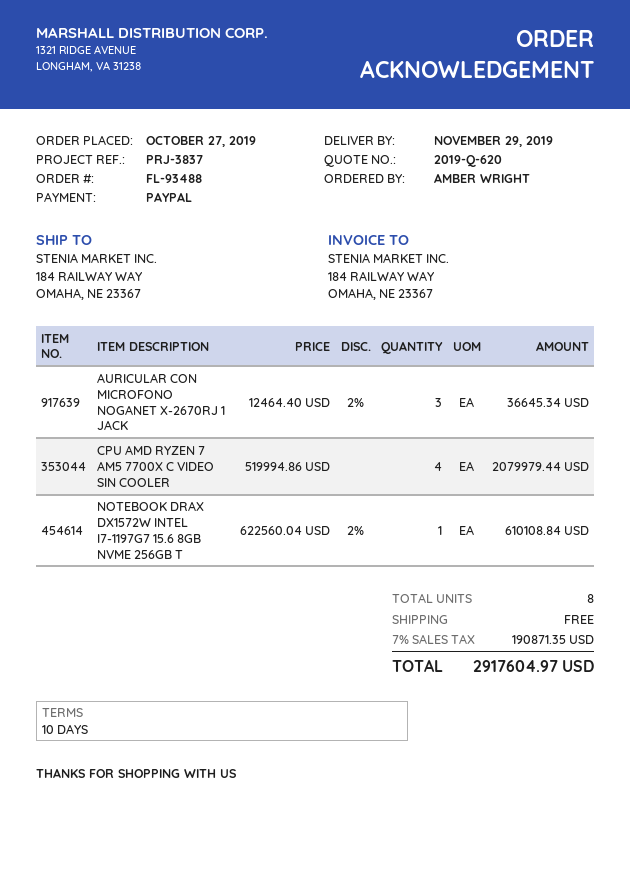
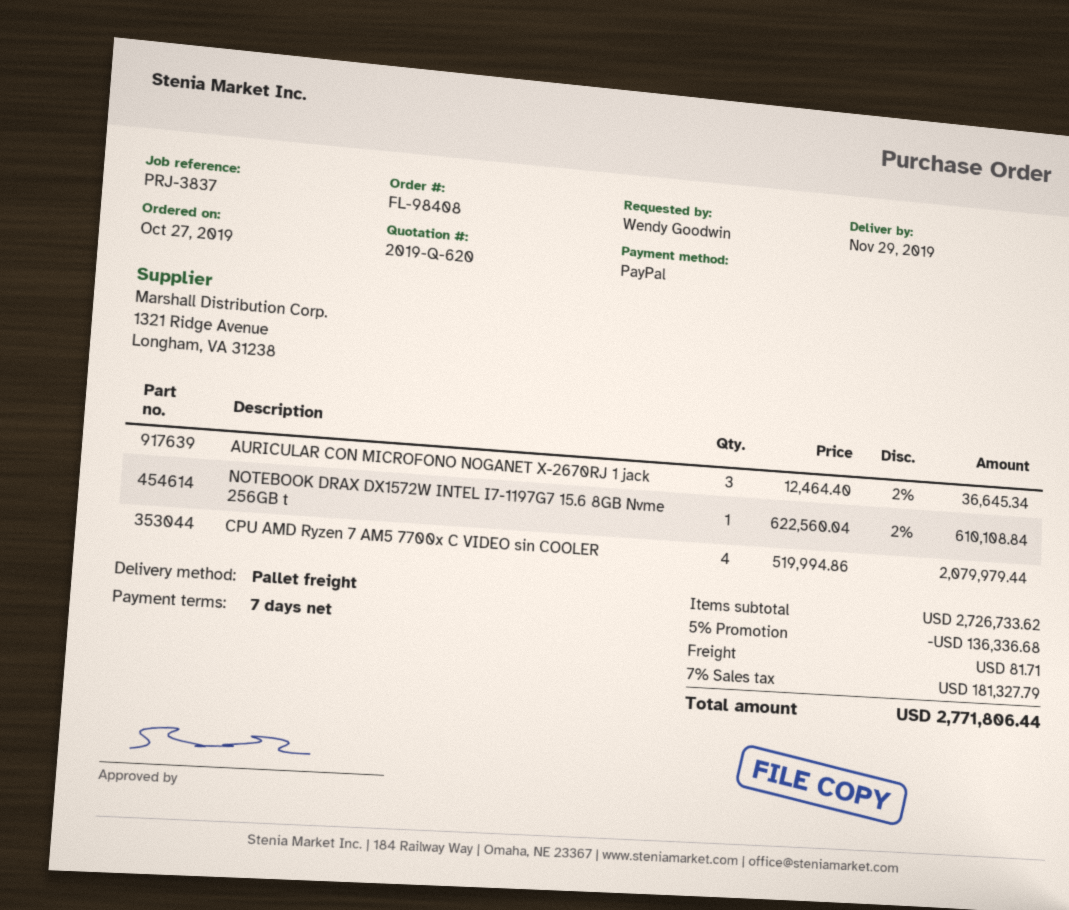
order number: FL-93488 -> FL-98408
payment terms: 10 days -> 7 days
ordered by: AMBER WRIGHT -> Wendy Goodwin
discount: none -> 5% = 136336.68
shipping: 0.00 -> 81.71
tax: 7% = 190871.35 -> 7% = 181327.79
total: 2917604.97 -> 2771806.44

